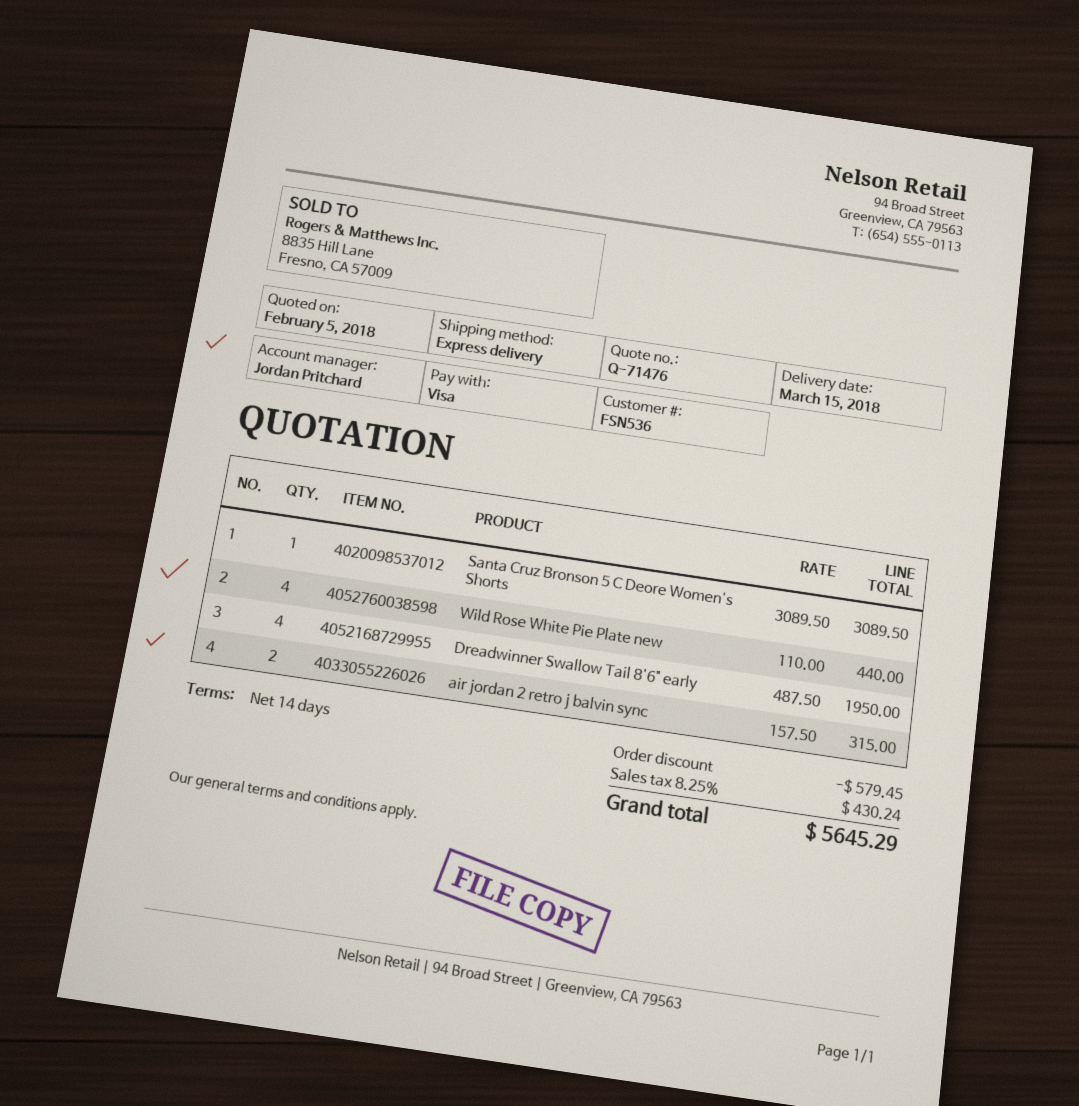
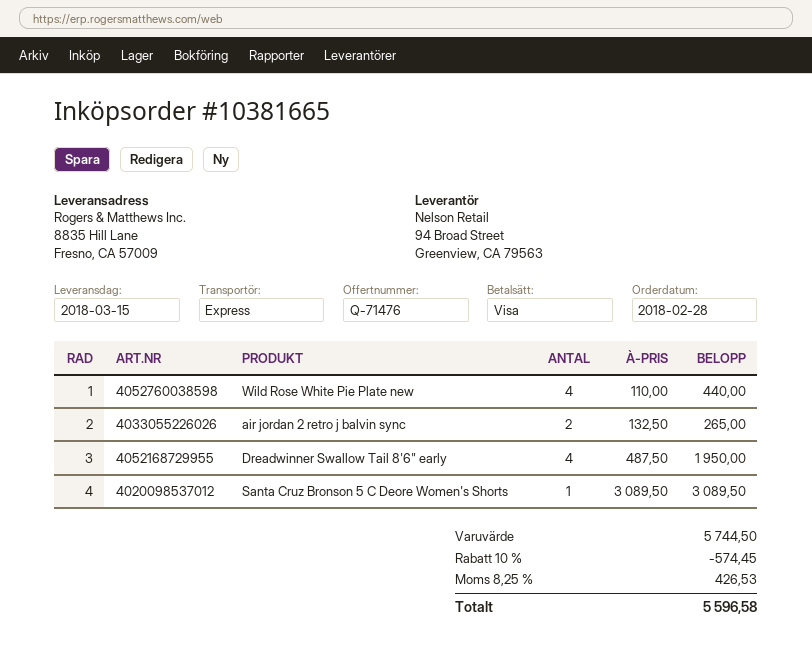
air jordan 2 retro j balvin sync: 2 x 157.50 = 315.00 -> 2 x 132.50 = 265.00
discount: 579.45 -> 574.45
tax: 8.25% = 430.24 -> 8.25% = 426.53
total: 5645.29 -> 5596.58

